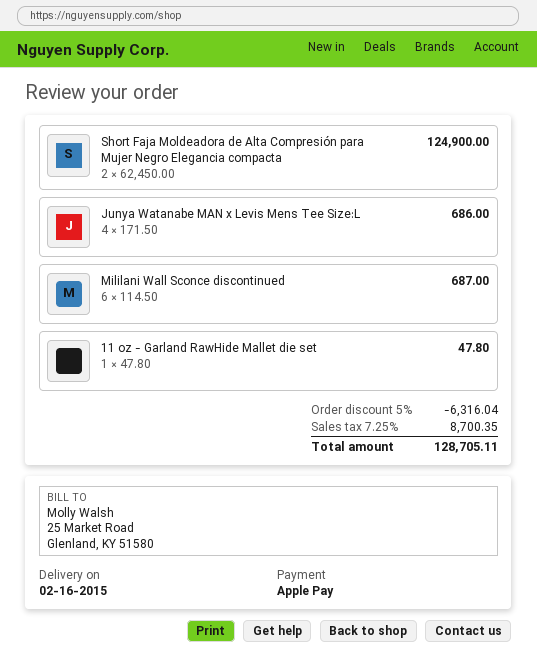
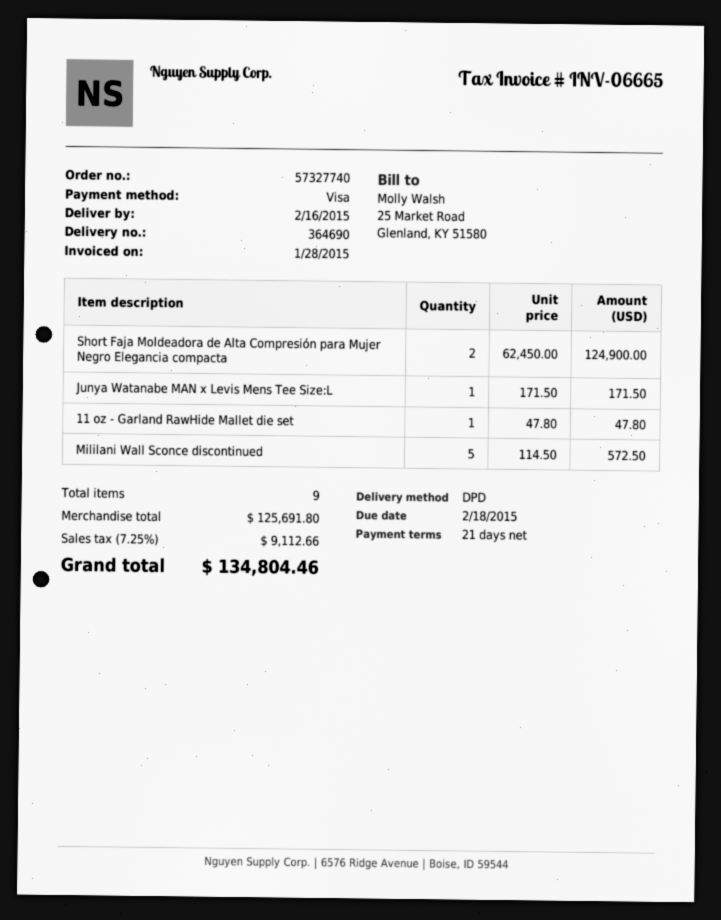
payment method: Apple Pay -> Visa
Junya Watanabe MAN x Levis Mens Tee Size:L: 4 x 171.50 = 686.00 -> 1 x 171.50 = 171.50
Mililani Wall Sconce discontinued: 6 x 114.50 = 687.00 -> 5 x 114.50 = 572.50
discount: 5% = 6316.04 -> none
tax: 7.25% = 8700.35 -> 7.25% = 9112.66
total: 128705.11 -> 134804.46

